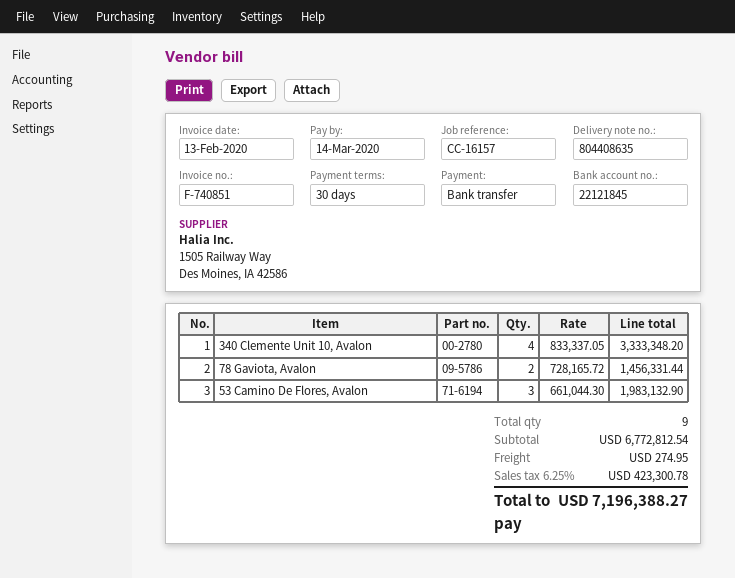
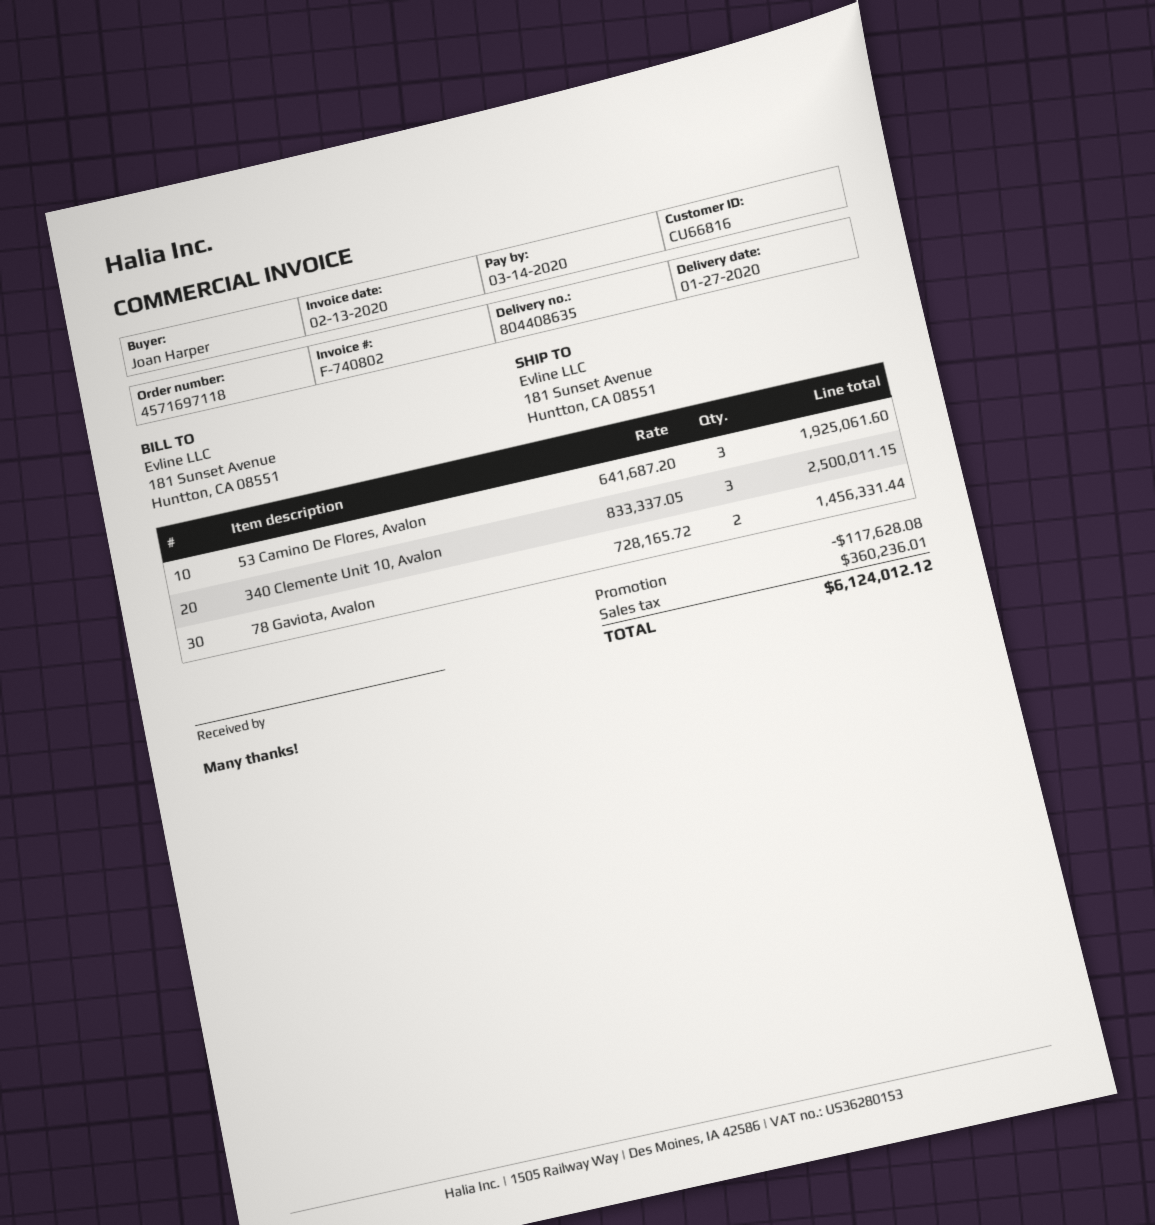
invoice number: F-740851 -> F-740802
340 Clemente Unit 10, Avalon: 4 x 833337.05 = 3333348.20 -> 3 x 833337.05 = 2500011.15
53 Camino De Flores, Avalon: 3 x 661044.30 = 1983132.90 -> 3 x 641687.20 = 1925061.60
discount: none -> 117628.08
shipping: 274.95 -> none
tax: 423300.78 -> 360236.01
total: 7196388.27 -> 6124012.12

